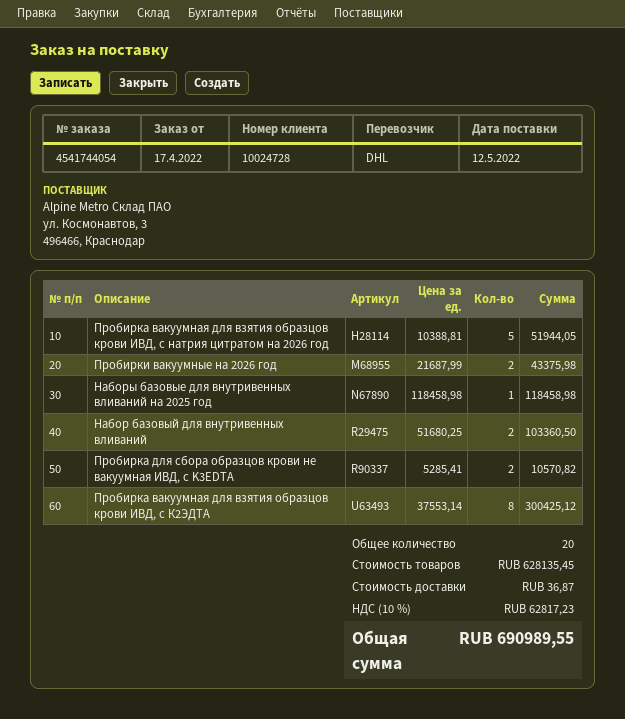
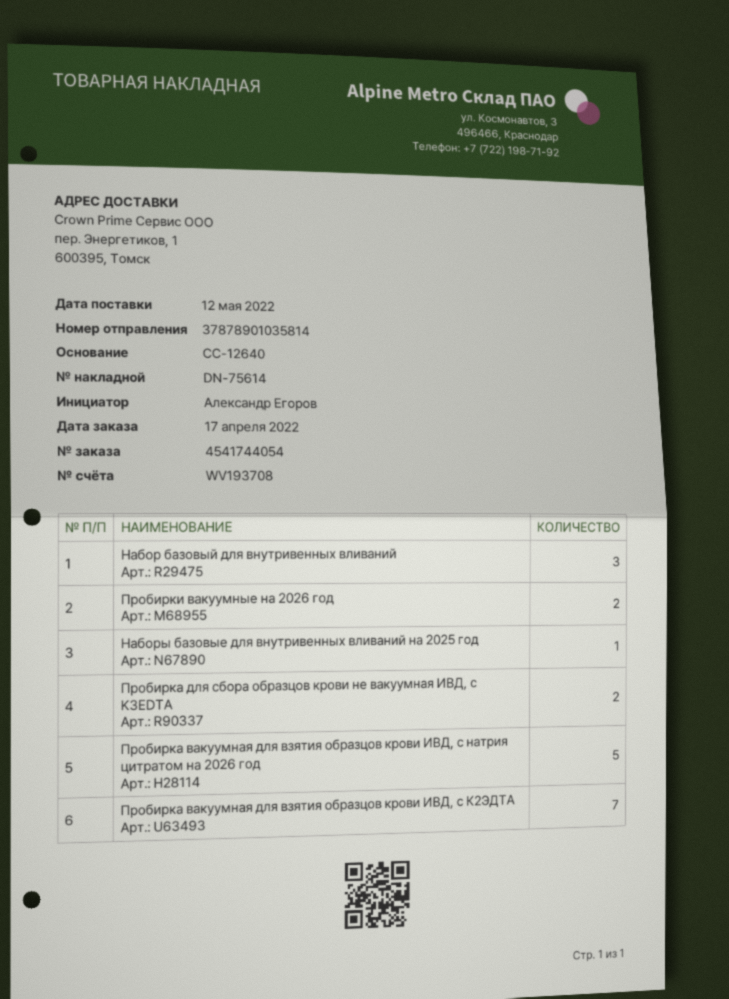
Набор базовый для внутривенных вливаний: 2 -> 3
Пробирка вакуумная для взятия образцов крови ИВД, с К2ЭДТА: 8 -> 7

